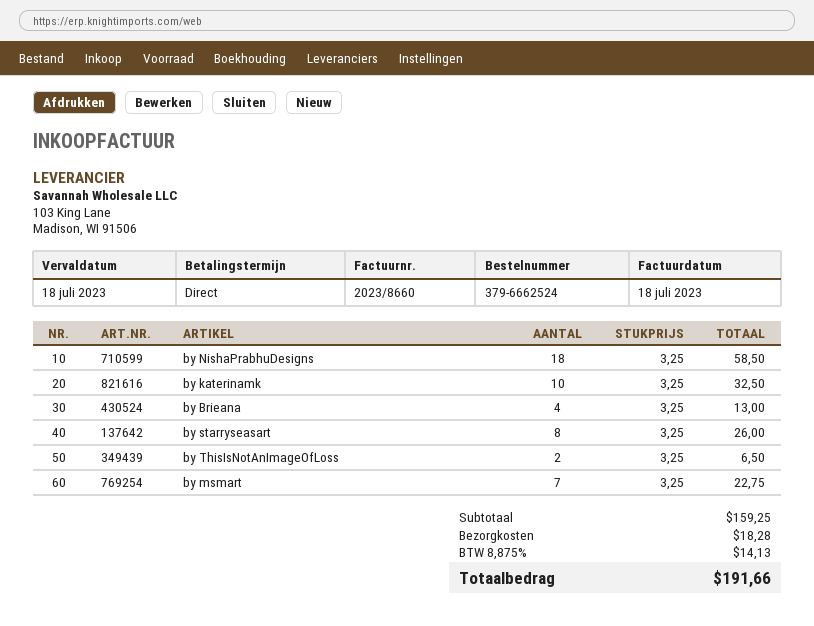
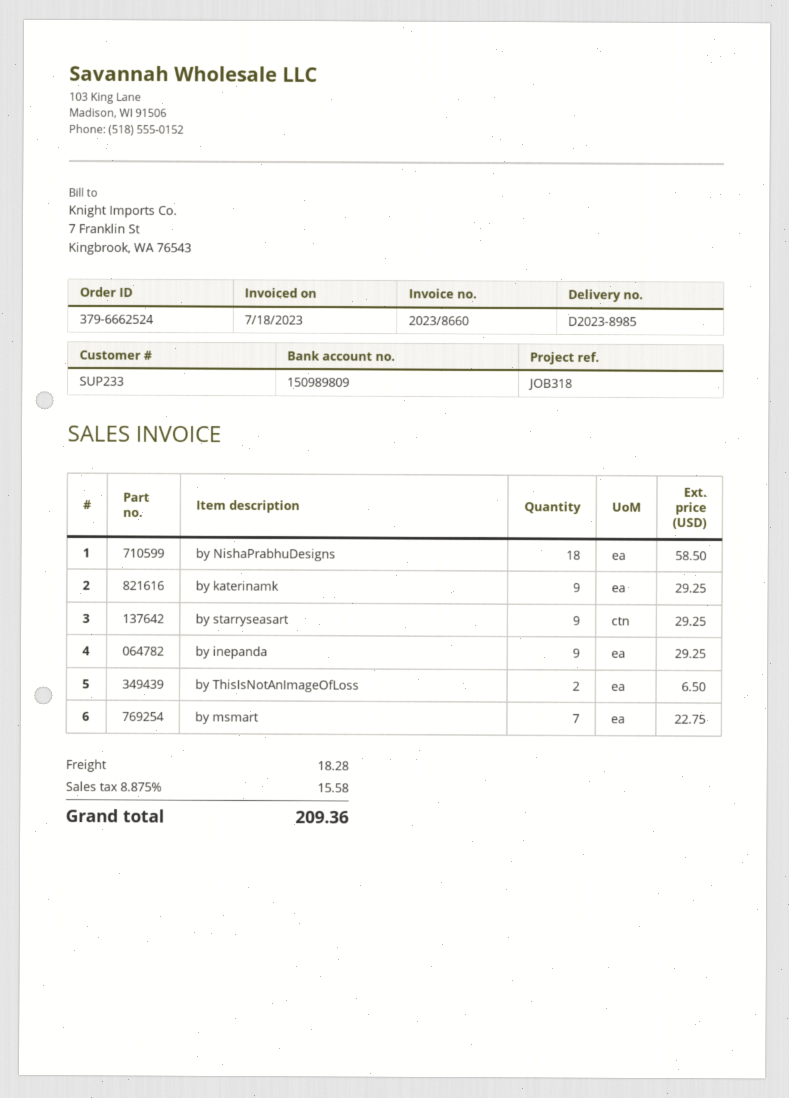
by katerinamk: 10 for 32.50 -> 9 for 29.25
by Brieana: 4 for 13.00 -> none
by starryseasart: 8 for 26.00 -> 9 for 29.25
by inepanda: none -> 9 for 29.25
tax: 8.875% = 14.13 -> 8.875% = 15.58
total: 191.66 -> 209.36

